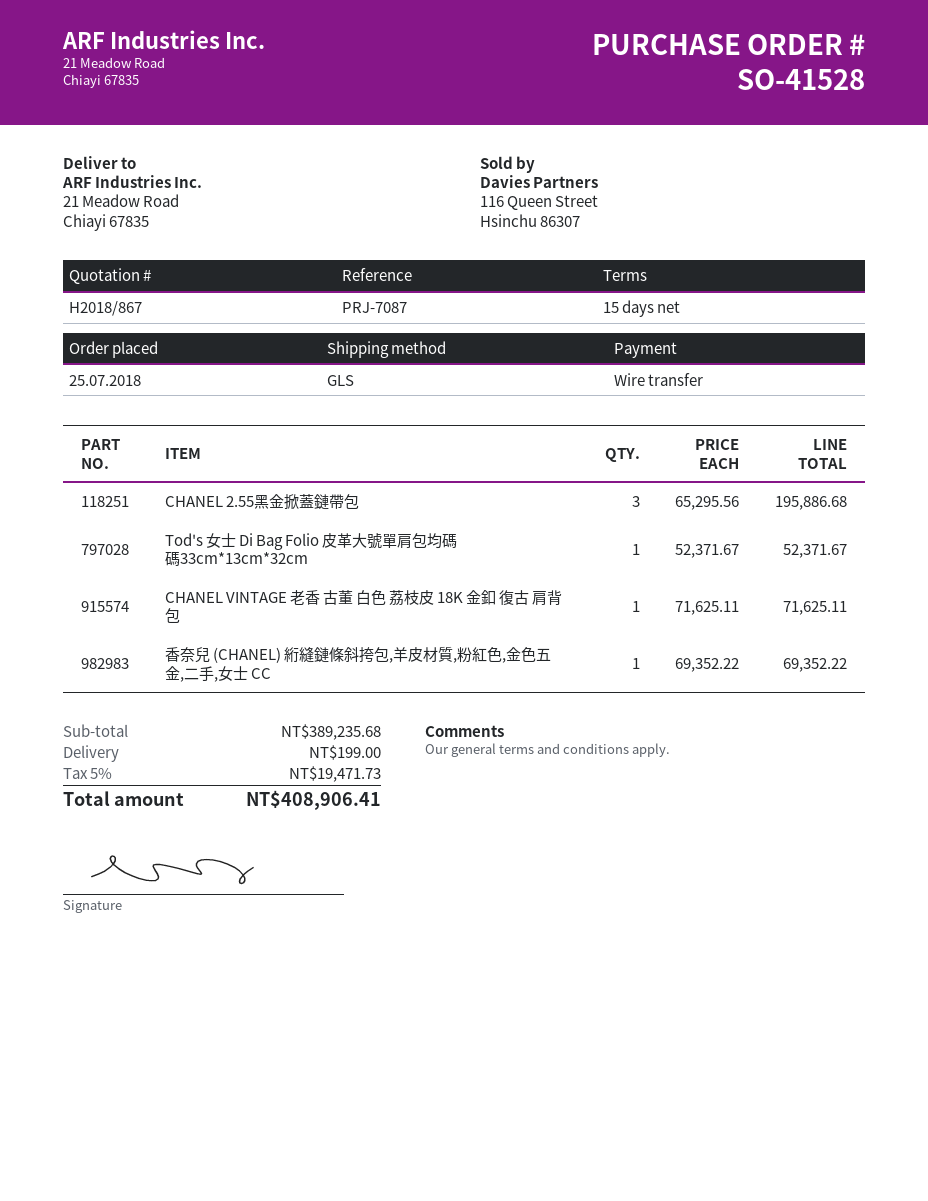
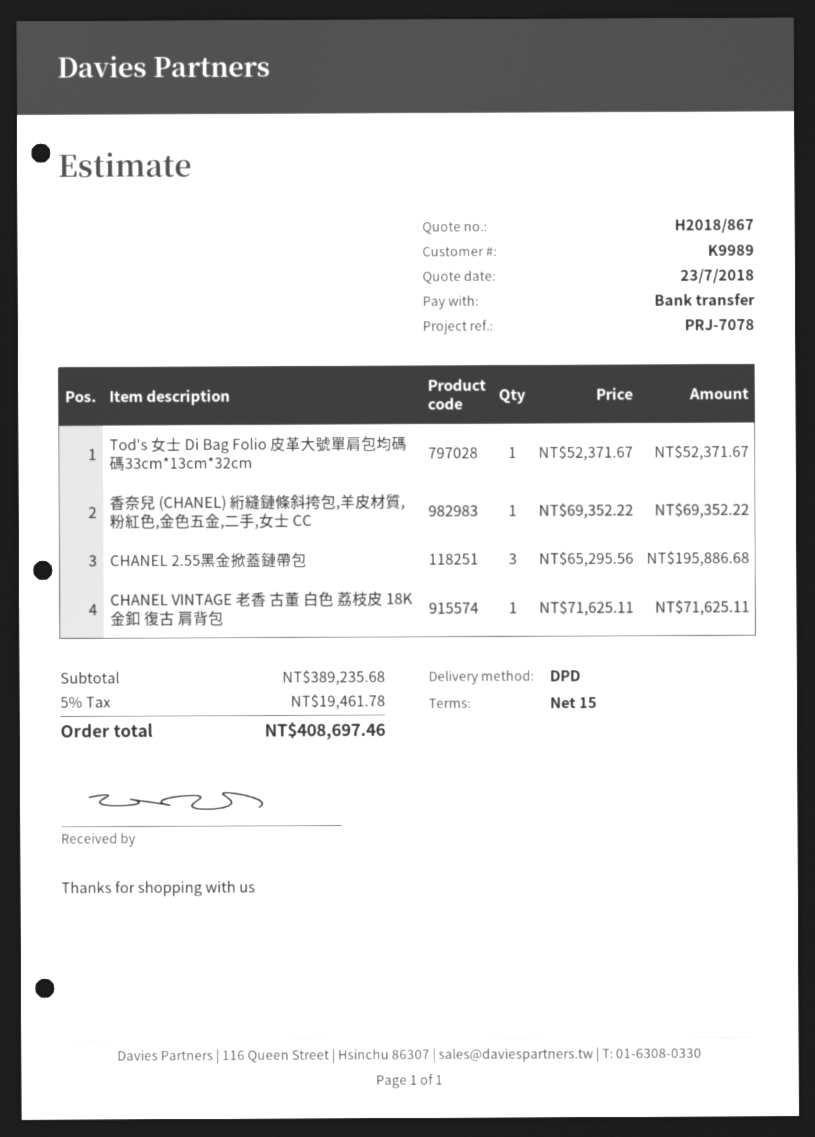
reference: PRJ-7087 -> PRJ-7078
shipping method: GLS -> DPD
shipping: 199.00 -> none
tax: 5% = 19471.73 -> 5% = 19461.78
total: 408906.41 -> 408697.46

